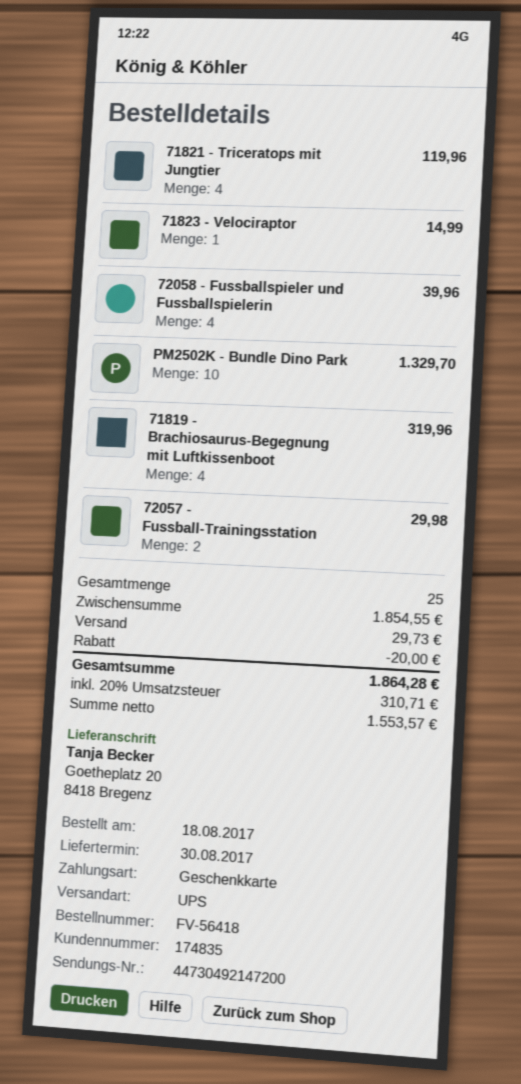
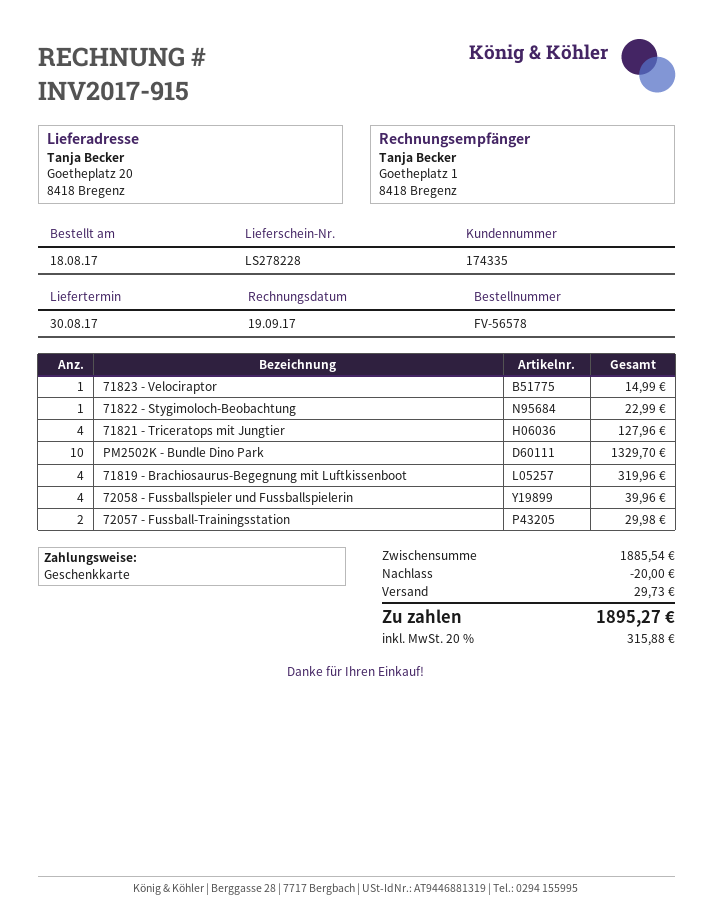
order number: FV-56418 -> FV-56578
customer number: 174835 -> 174335
71821 - Triceratops mit Jungtier: 4 for 119.96 -> 4 for 127.96
71822 - Stygimoloch-Beobachtung: none -> 1 for 22.99
subtotal: 1854.55 -> 1885.54
tax: 20% = 310.71 -> 20% = 315.88
total: 1864.28 -> 1895.27

